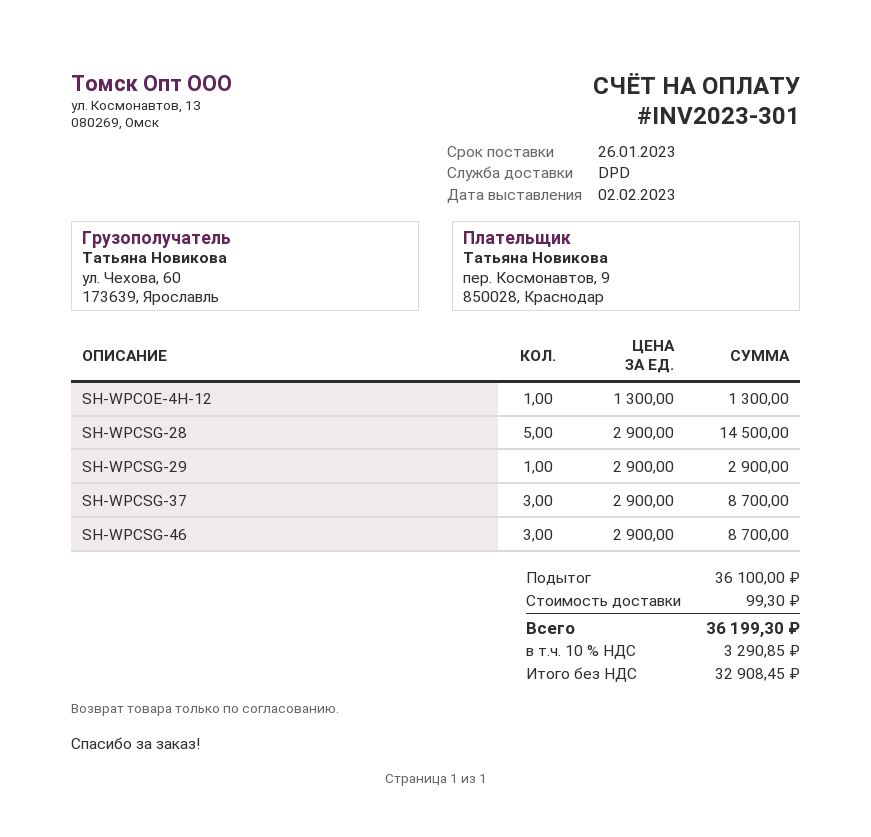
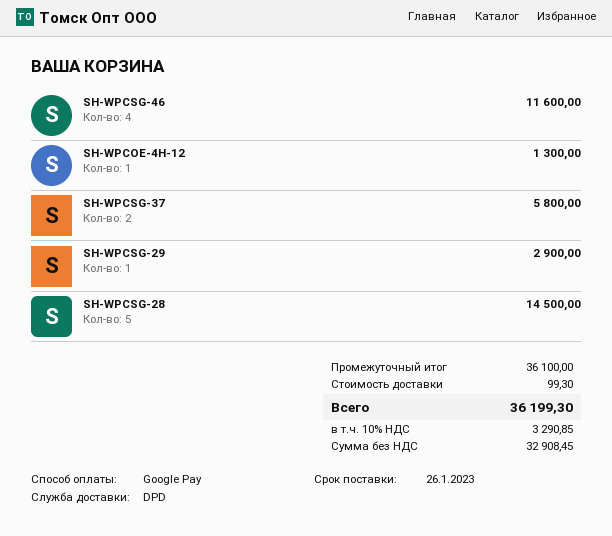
SH-WPCSG-37: 3 for 8700.00 -> 2 for 5800.00
SH-WPCSG-46: 3 for 8700.00 -> 4 for 11600.00

